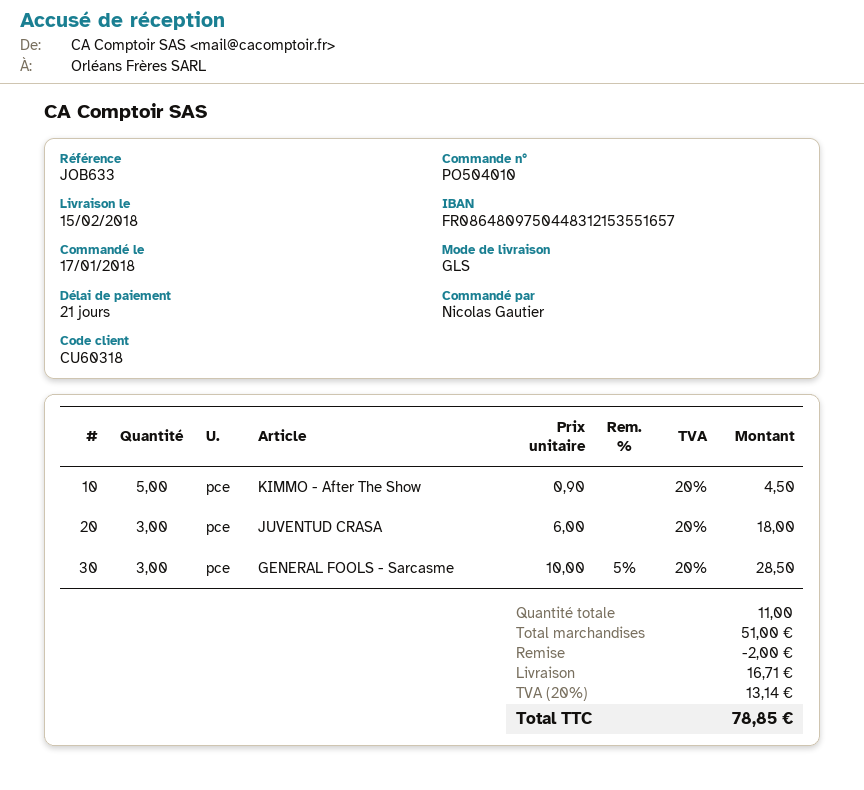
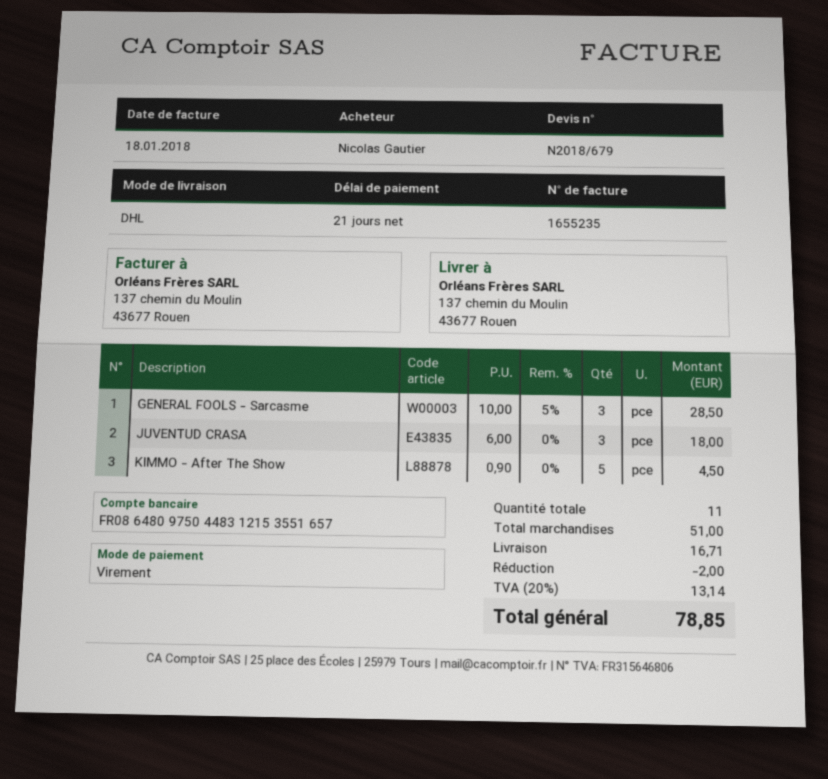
shipping method: GLS -> DHL

